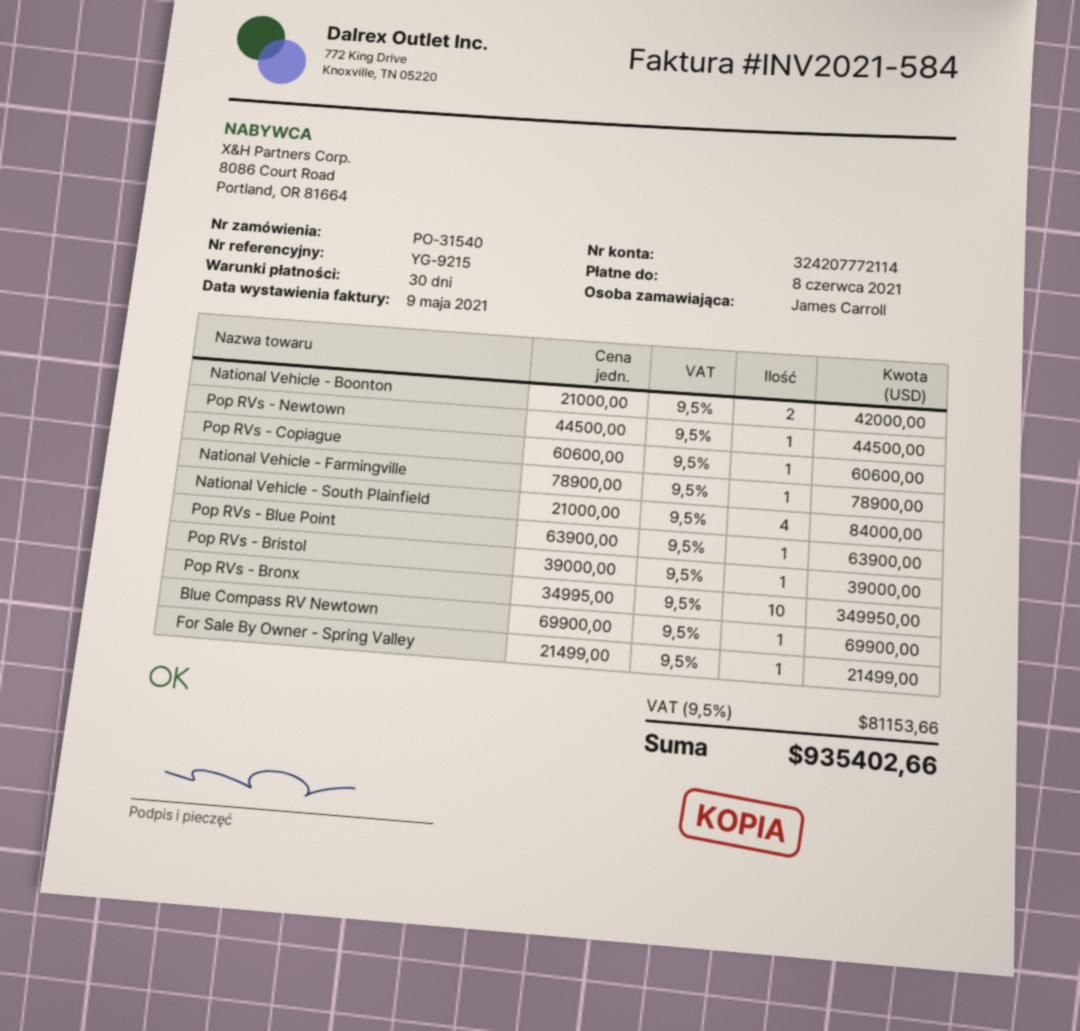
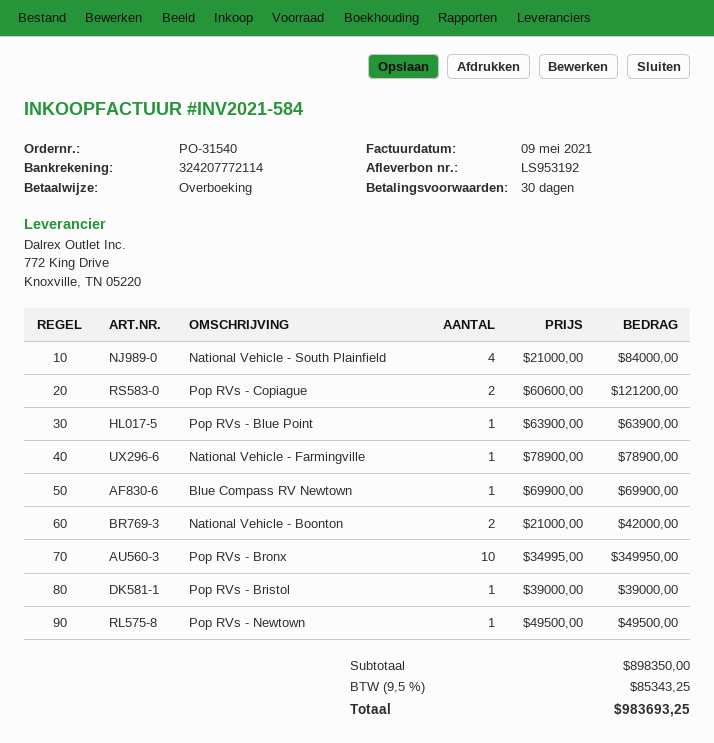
Pop RVs - Newtown: 1 x 44500.00 = 44500.00 -> 1 x 49500.00 = 49500.00
Pop RVs - Copiague: 1 x 60600.00 = 60600.00 -> 2 x 60600.00 = 121200.00
For Sale By Owner - Spring Valley: 1 x 21499.00 = 21499.00 -> none
tax: 9.5% = 81153.66 -> 9.5% = 85343.25
total: 935402.66 -> 983693.25

